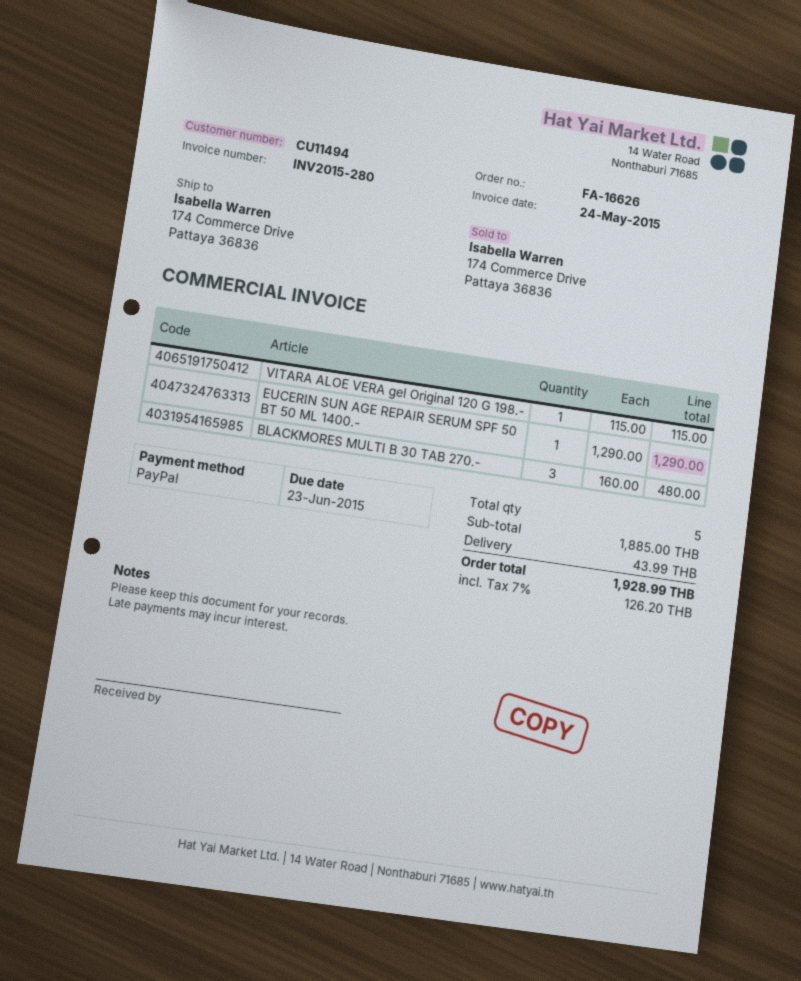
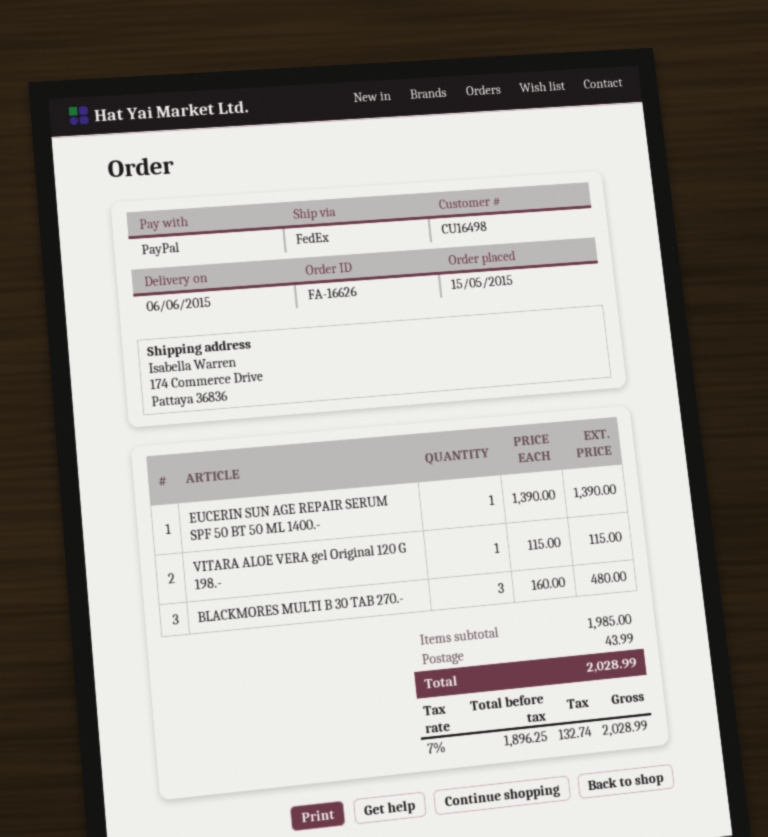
customer number: CU11494 -> CU16498
EUCERIN SUN AGE REPAIR SERUM SPF 50 BT 50 ML 1400.-: 1 x 1290.00 = 1290.00 -> 1 x 1390.00 = 1390.00
subtotal: 1885.00 -> 1985.00
tax: 7% = 126.20 -> 7% = 132.74
total: 1928.99 -> 2028.99

